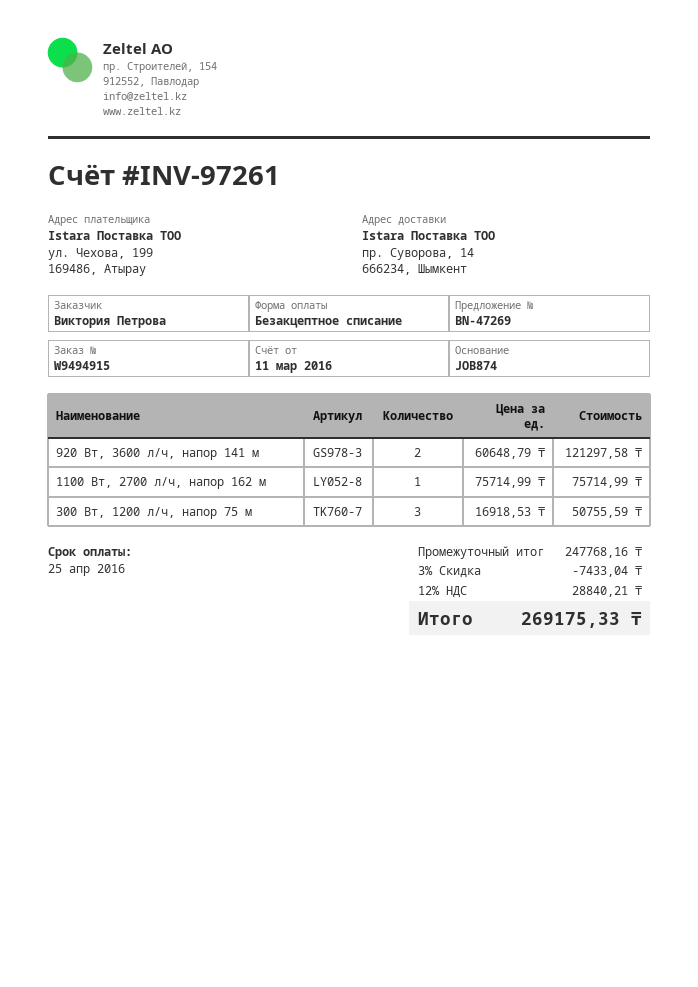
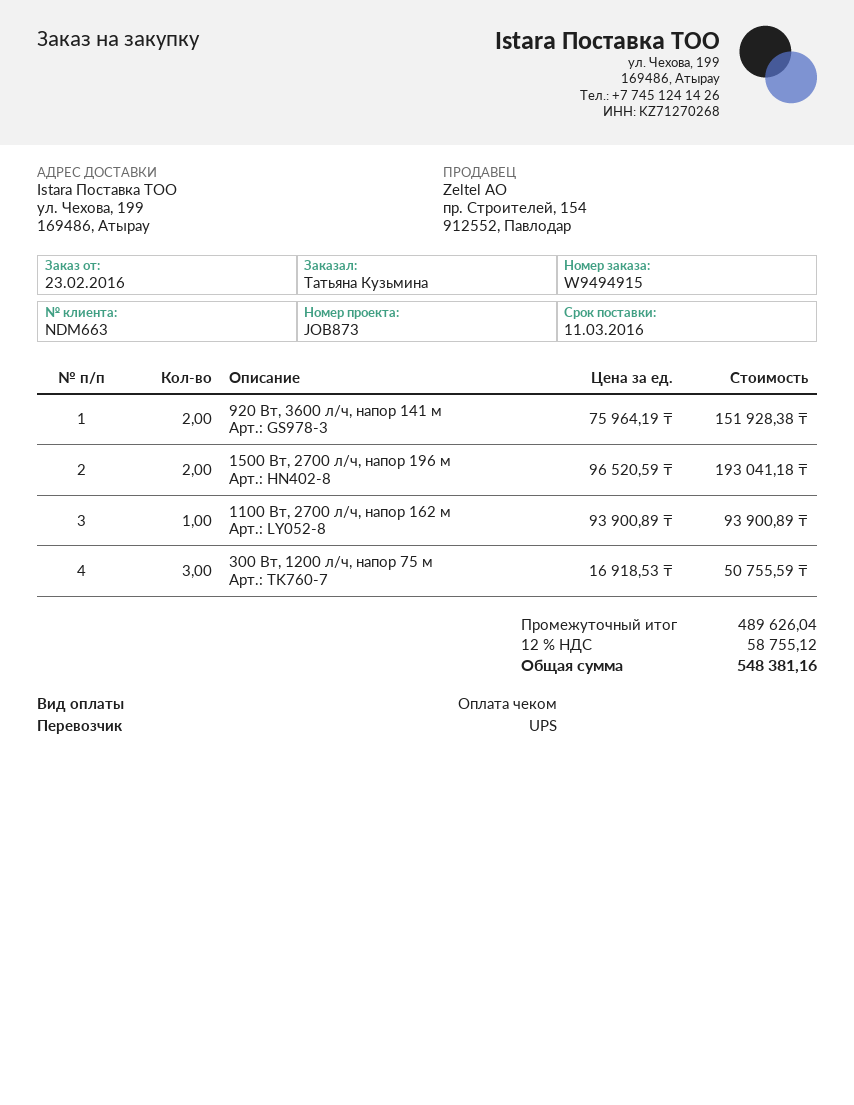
reference: JOB874 -> JOB873
ordered by: Виктория Петрова -> Татьяна Кузьмина
payment method: direct debit -> cheque
ship to: пр. Суворова, 14, 666234, Шымкент -> ул. Чехова, 199, 169486, Атырау
920 Вт, 3600 л/ч, напор 141 м: 2 x 60648.79 = 121297.58 -> 2 x 75964.19 = 151928.38
1100 Вт, 2700 л/ч, напор 162 м: 1 x 75714.99 = 75714.99 -> 1 x 93900.89 = 93900.89
1500 Вт, 2700 л/ч, напор 196 м: none -> 2 x 96520.59 = 193041.18
subtotal: 247768.16 -> 489626.04
discount: 3% = 7433.04 -> none
tax: 12% = 28840.21 -> 12% = 58755.12
total: 269175.33 -> 548381.16

